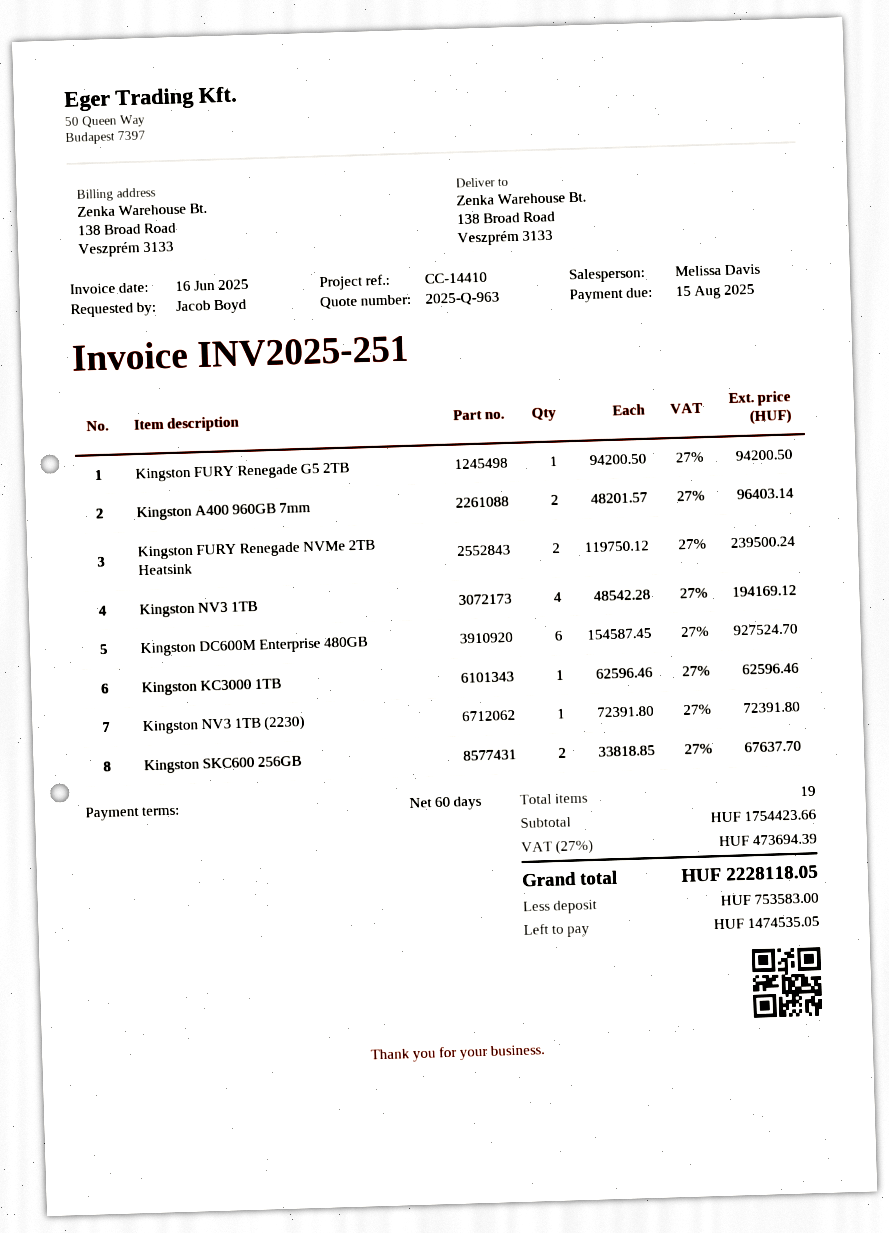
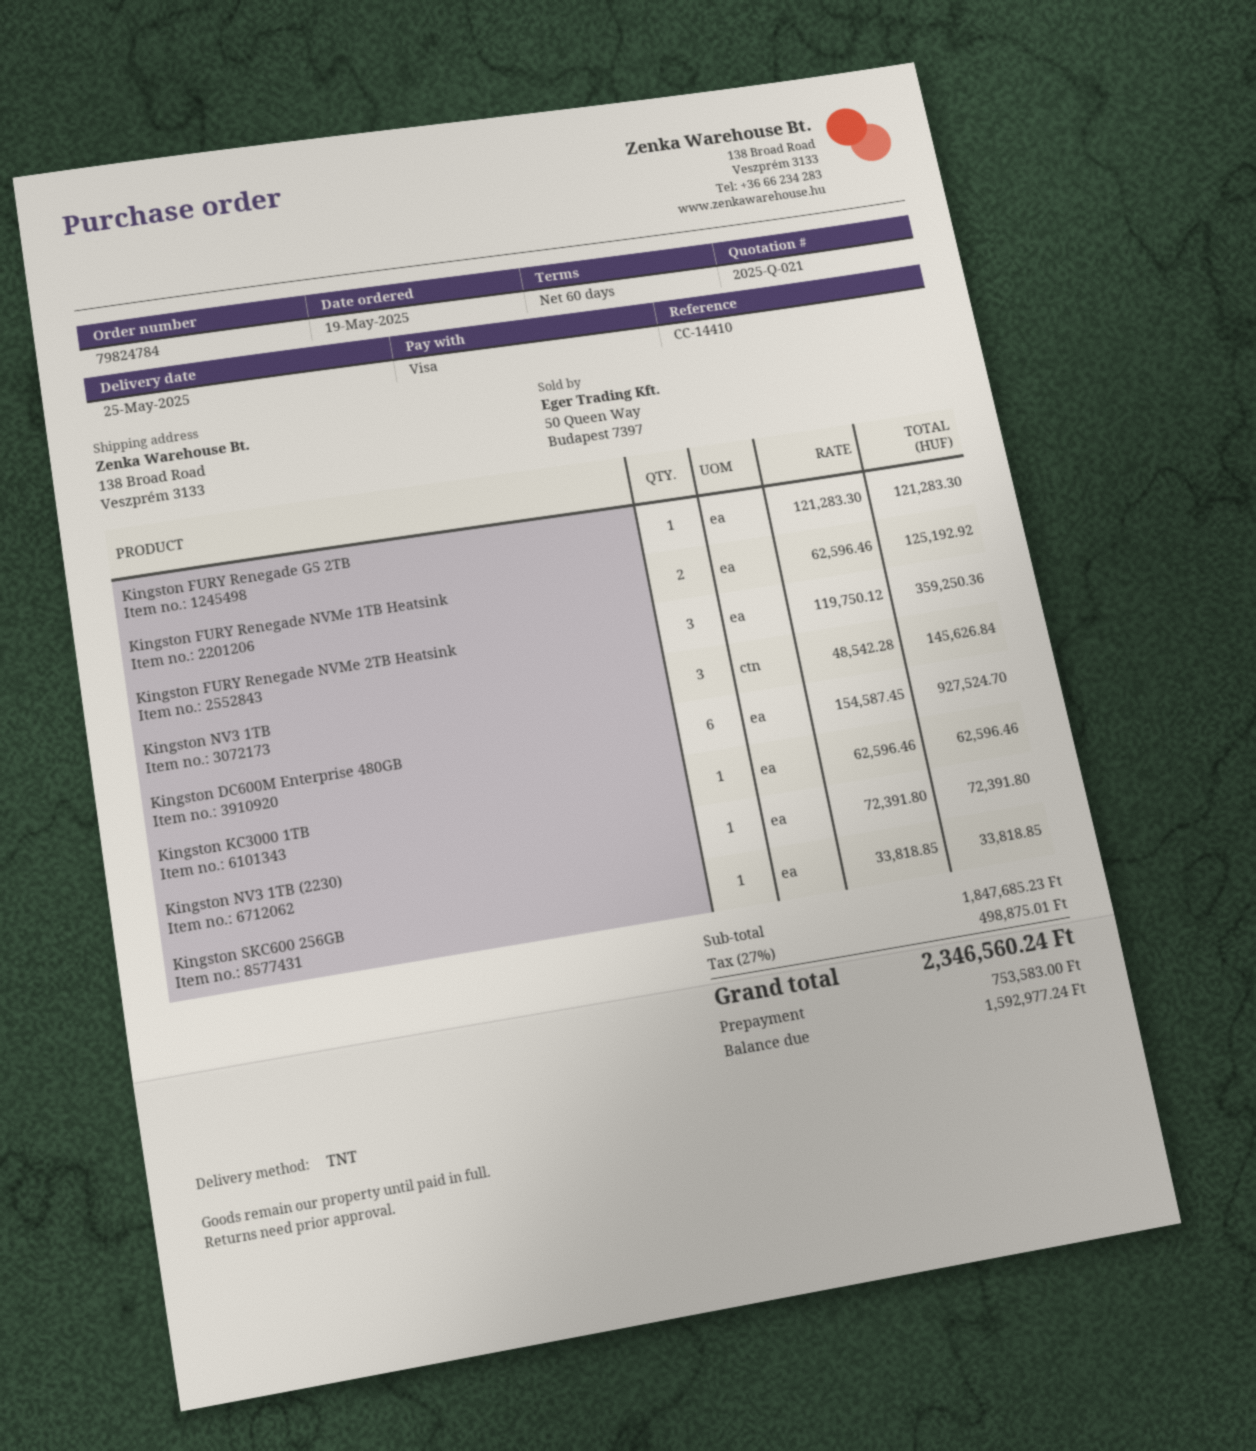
quote number: 2025-Q-963 -> 2025-Q-021
Kingston FURY Renegade G5 2TB: 1 x 94200.50 = 94200.50 -> 1 x 121283.30 = 121283.30
Kingston A400 960GB 7mm: 2 x 48201.57 = 96403.14 -> none
Kingston FURY Renegade NVMe 2TB Heatsink: 2 x 119750.12 = 239500.24 -> 3 x 119750.12 = 359250.36
Kingston NV3 1TB: 4 x 48542.28 = 194169.12 -> 3 x 48542.28 = 145626.84
Kingston SKC600 256GB: 2 x 33818.85 = 67637.70 -> 1 x 33818.85 = 33818.85
Kingston FURY Renegade NVMe 1TB Heatsink: none -> 2 x 62596.46 = 125192.92
subtotal: 1754423.66 -> 1847685.23
tax: 27% = 473694.39 -> 27% = 498875.01
total: 2228118.05 -> 2346560.24
balance: 1474535.05 -> 1592977.24

